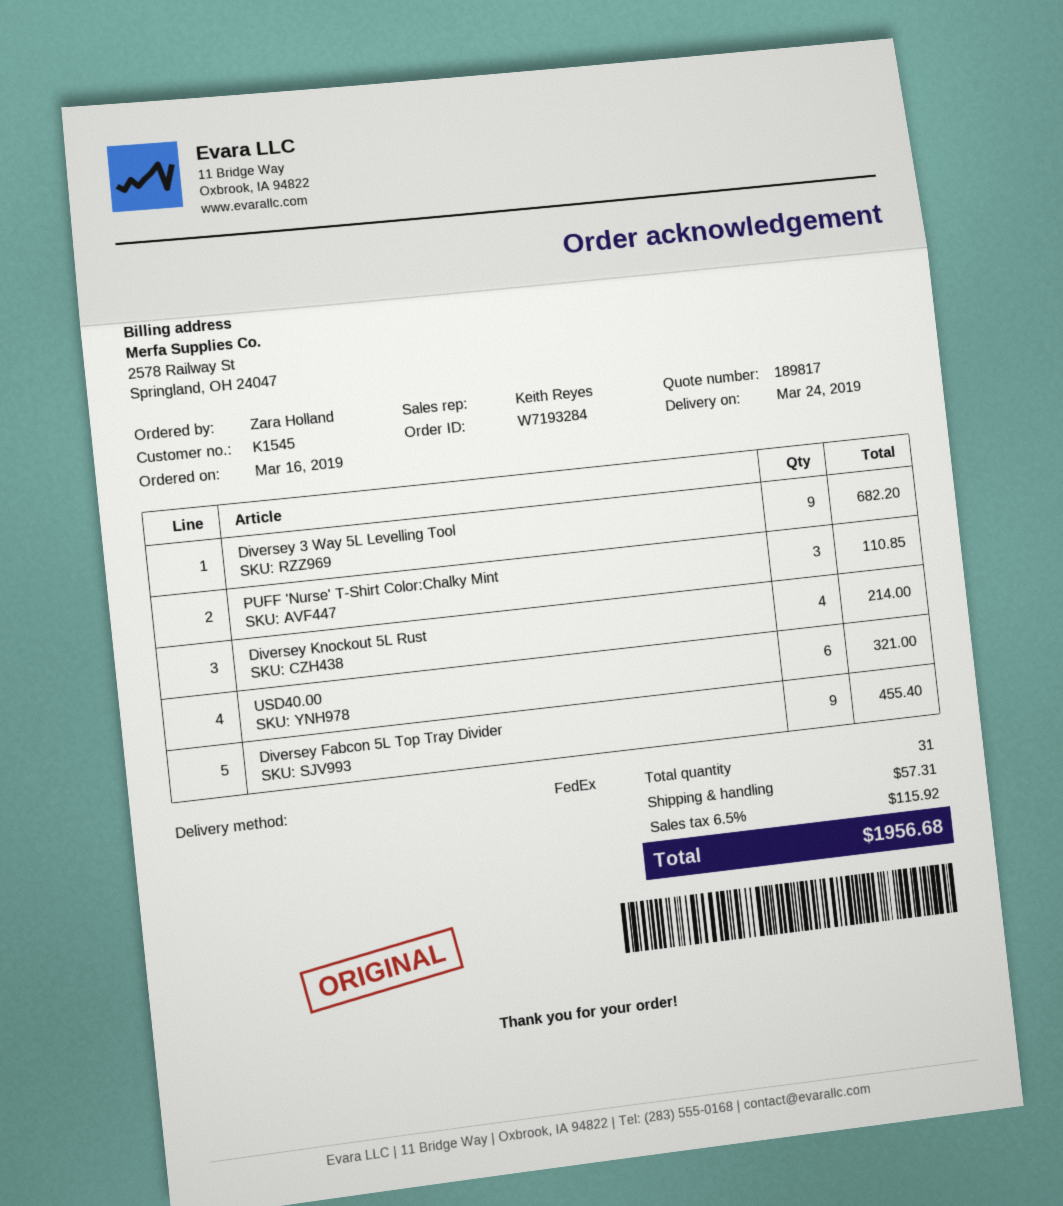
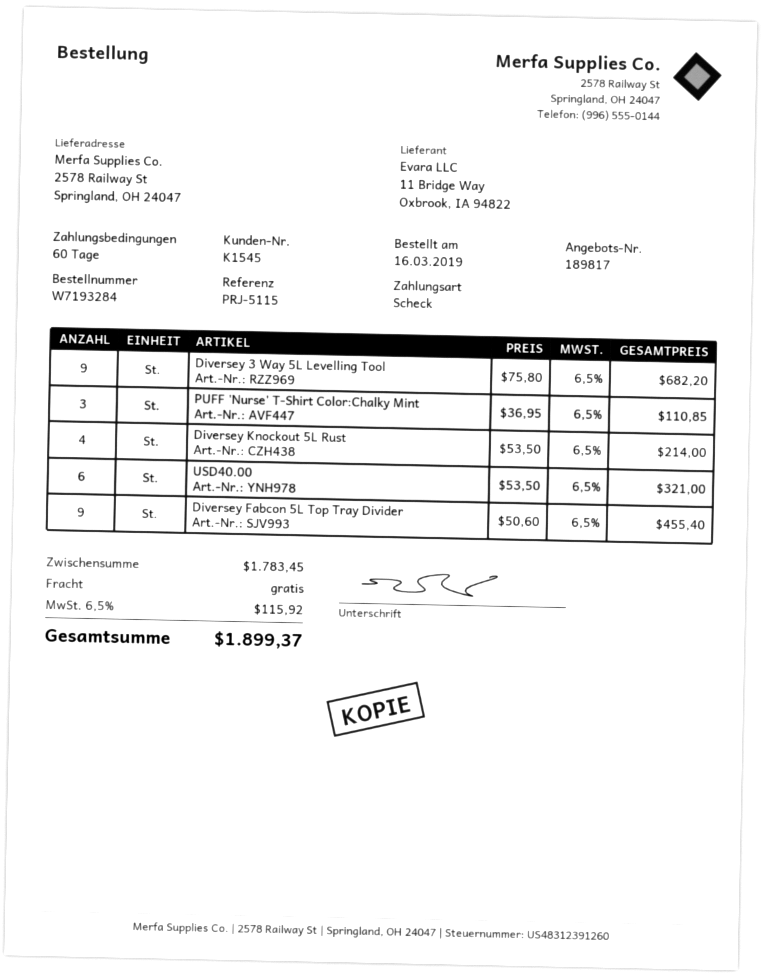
shipping: 57.31 -> 0.00
total: 1956.68 -> 1899.37

